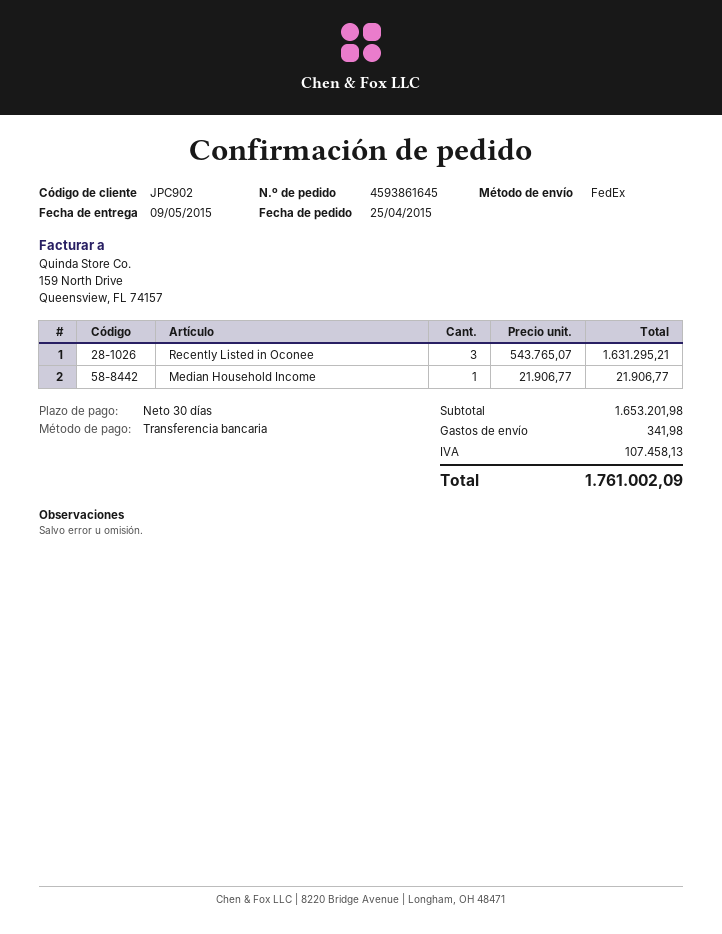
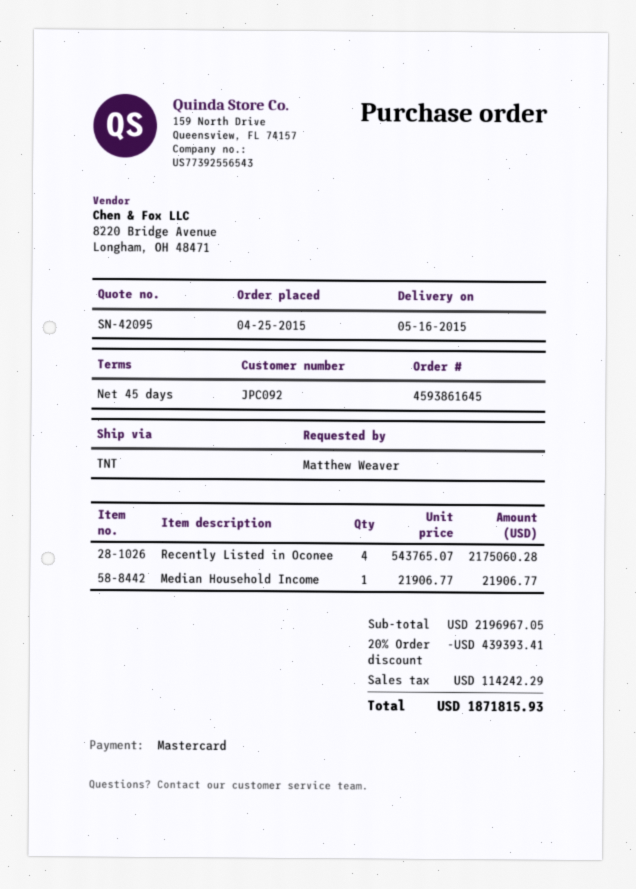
delivery date: 2015-05-09 -> 2015-05-16
payment terms: 30 days -> 45 days
customer number: JPC902 -> JPC092
payment method: bank transfer -> Mastercard
shipping method: FedEx -> TNT
Recently Listed in Oconee: 3 x 543765.07 = 1631295.21 -> 4 x 543765.07 = 2175060.28
subtotal: 1653201.98 -> 2196967.05
discount: none -> 20% = 439393.41
shipping: 341.98 -> none
tax: 107458.13 -> 114242.29
total: 1761002.09 -> 1871815.93

